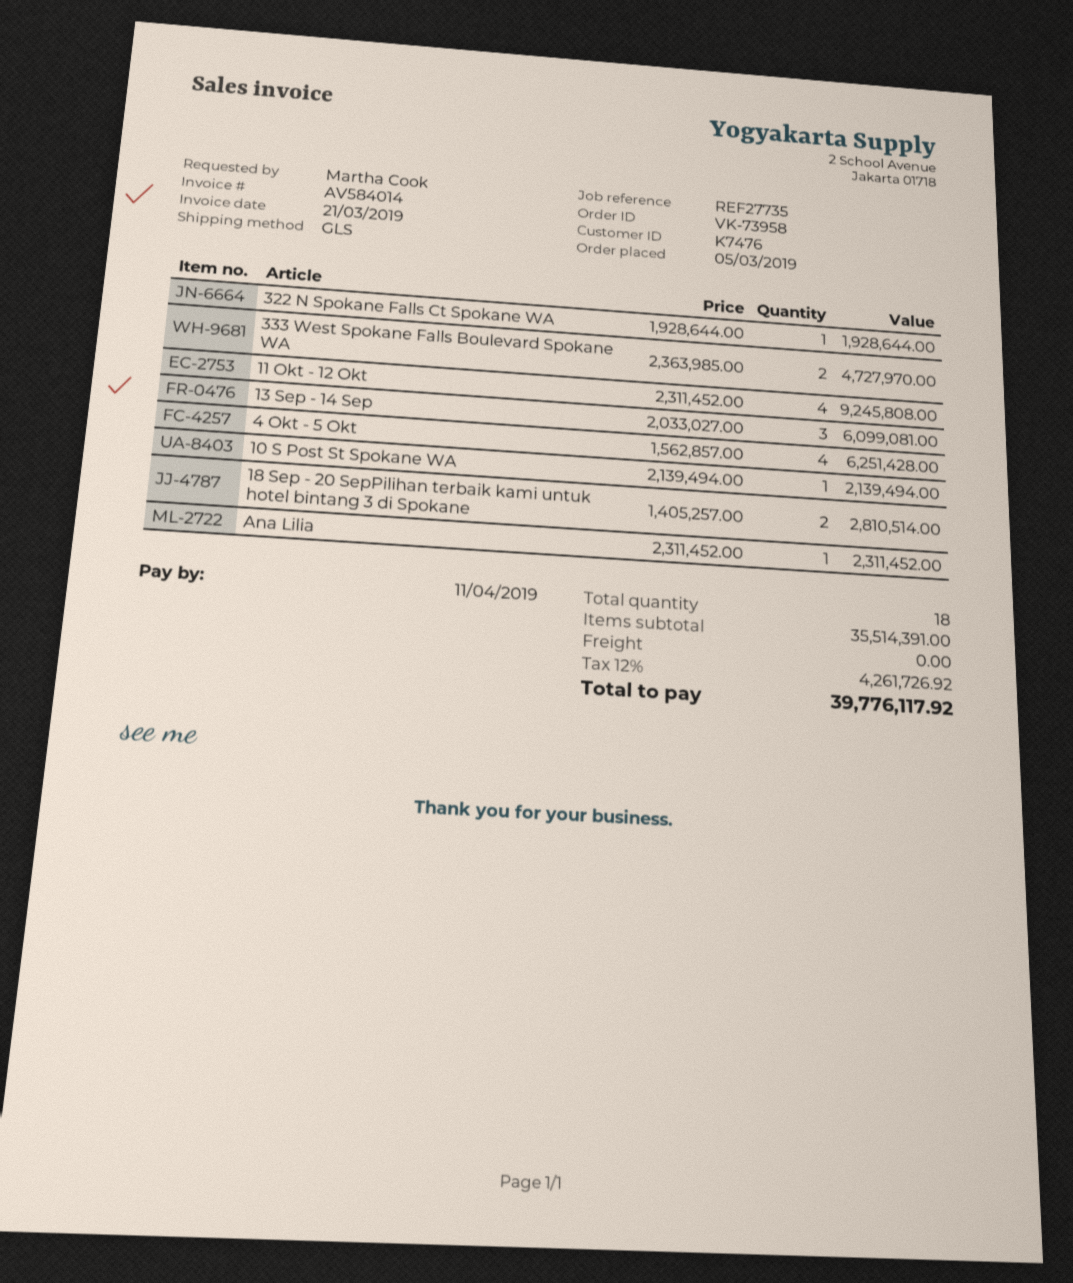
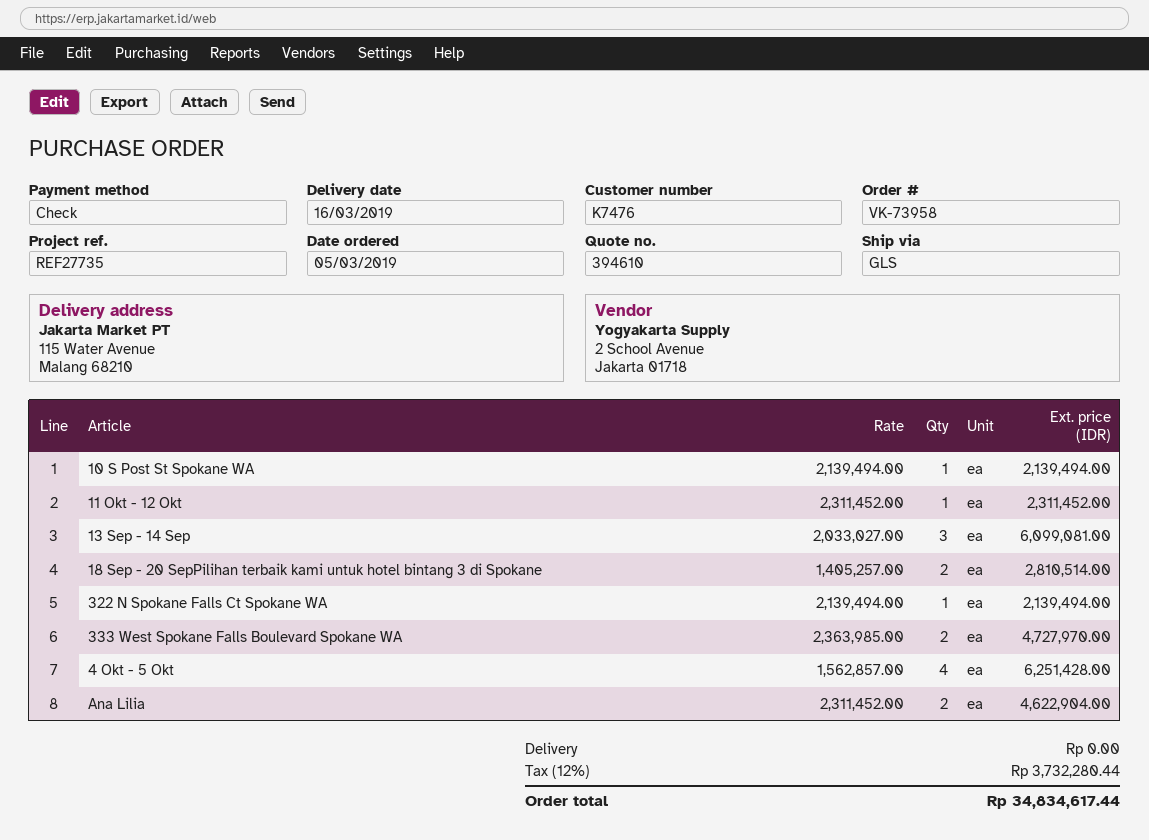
322 N Spokane Falls Ct Spokane WA: 1 x 1928644.00 = 1928644.00 -> 1 x 2139494.00 = 2139494.00
11 Okt - 12 Okt: 4 x 2311452.00 = 9245808.00 -> 1 x 2311452.00 = 2311452.00
Ana Lilia: 1 x 2311452.00 = 2311452.00 -> 2 x 2311452.00 = 4622904.00
tax: 12% = 4261726.92 -> 12% = 3732280.44
total: 39776117.92 -> 34834617.44

